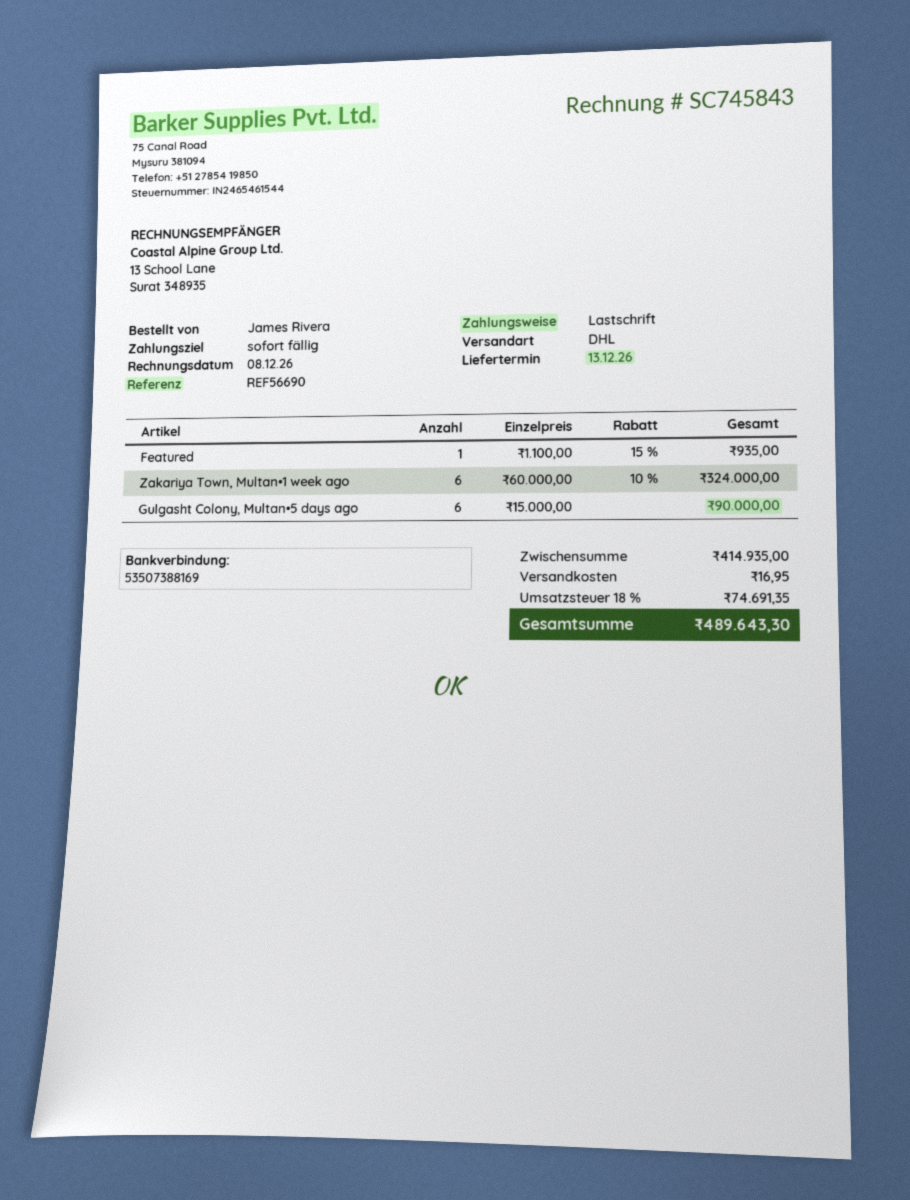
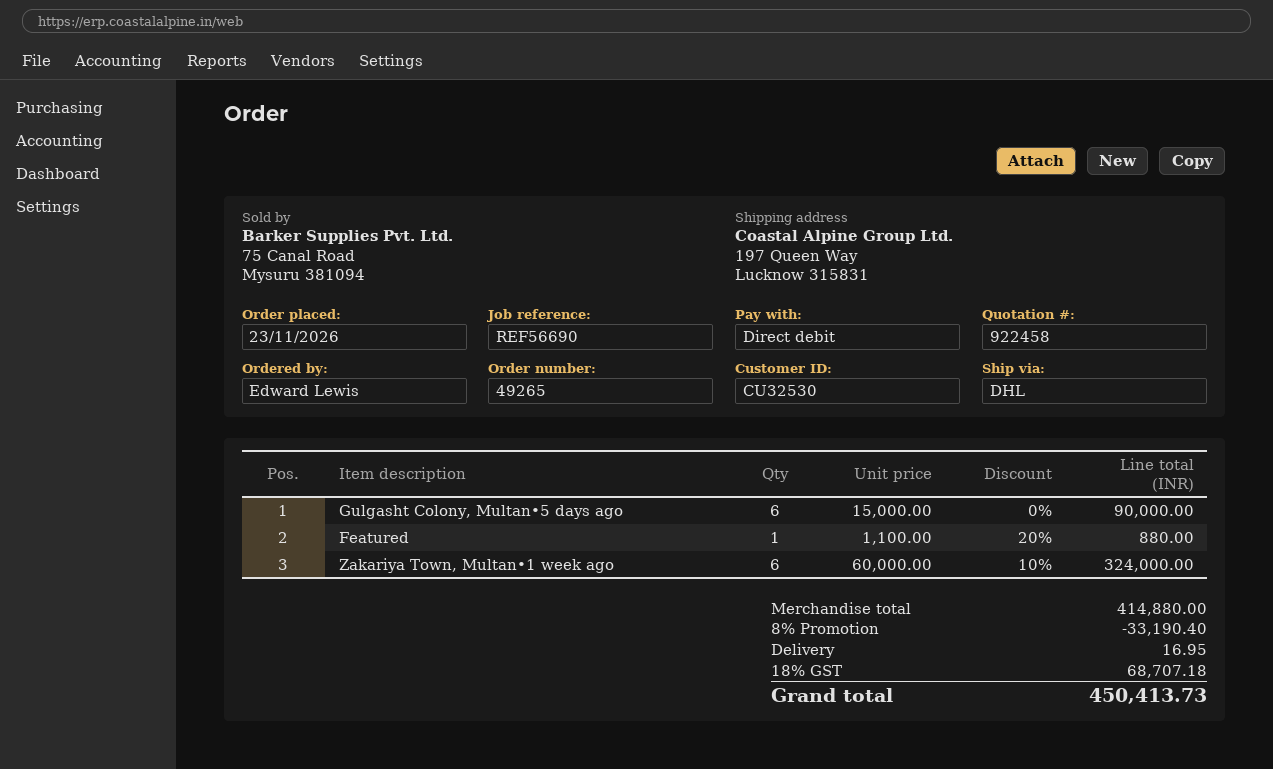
ordered by: James Rivera -> Edward Lewis
Featured: 1 x 1100.00 - 15% = 935.00 -> 1 x 1100.00 - 20% = 880.00
subtotal: 414935.00 -> 414880.00
discount: none -> 8% = 33190.40
tax: 18% = 74691.35 -> 18% = 68707.18
total: 489643.30 -> 450413.73

